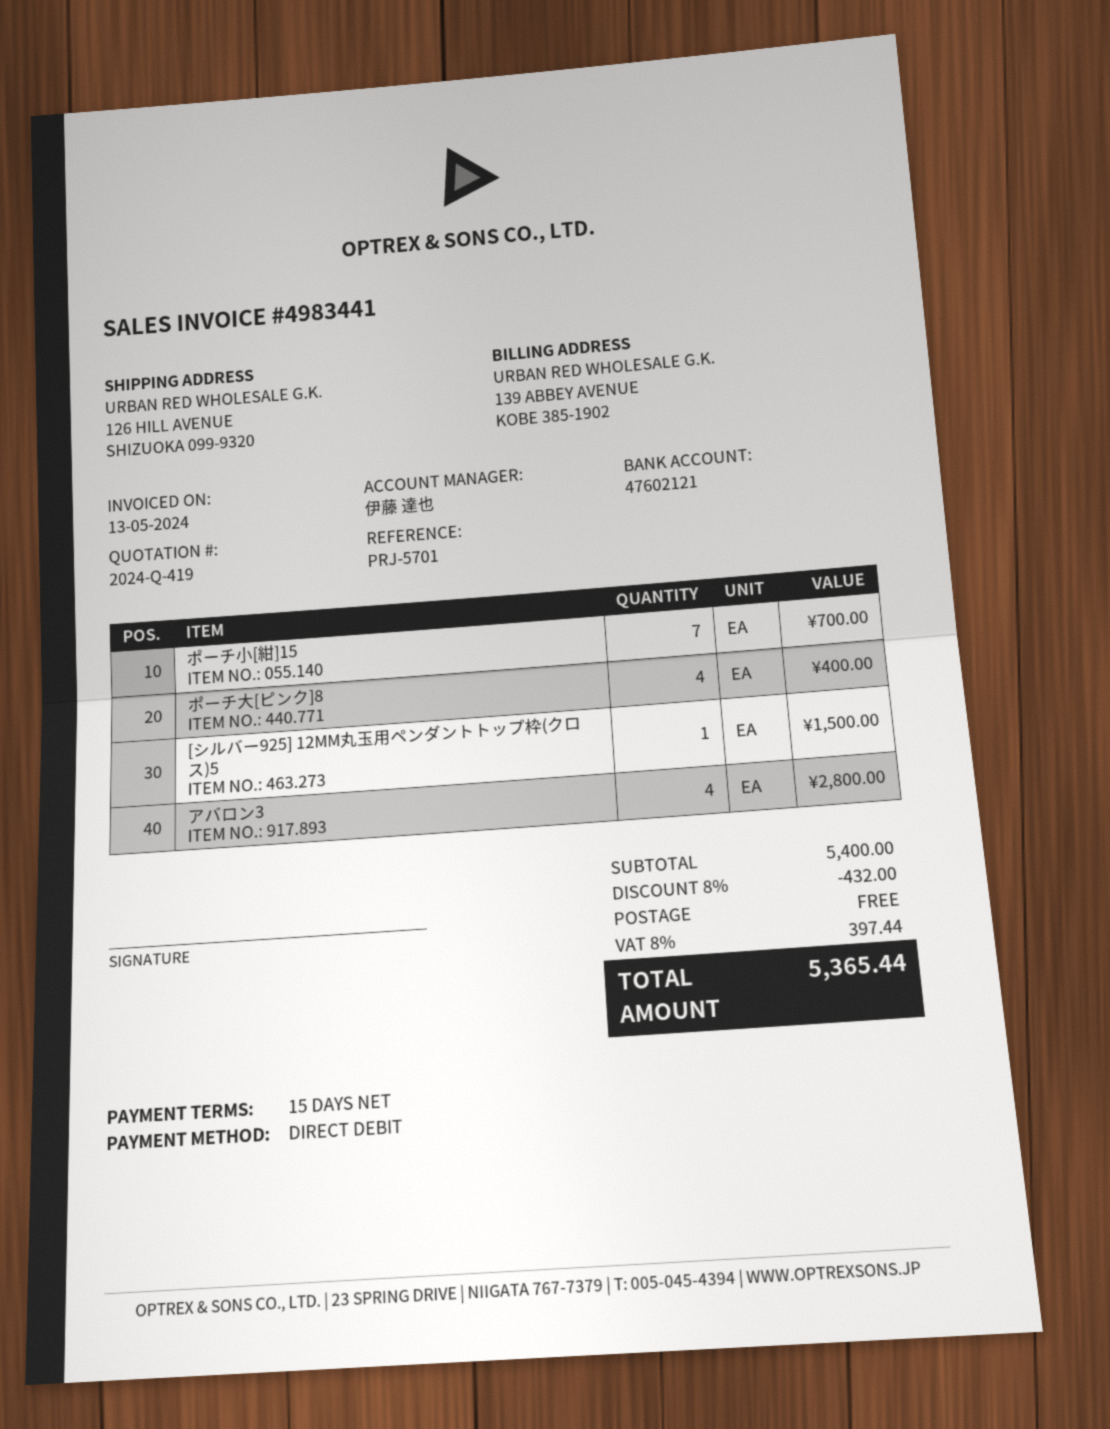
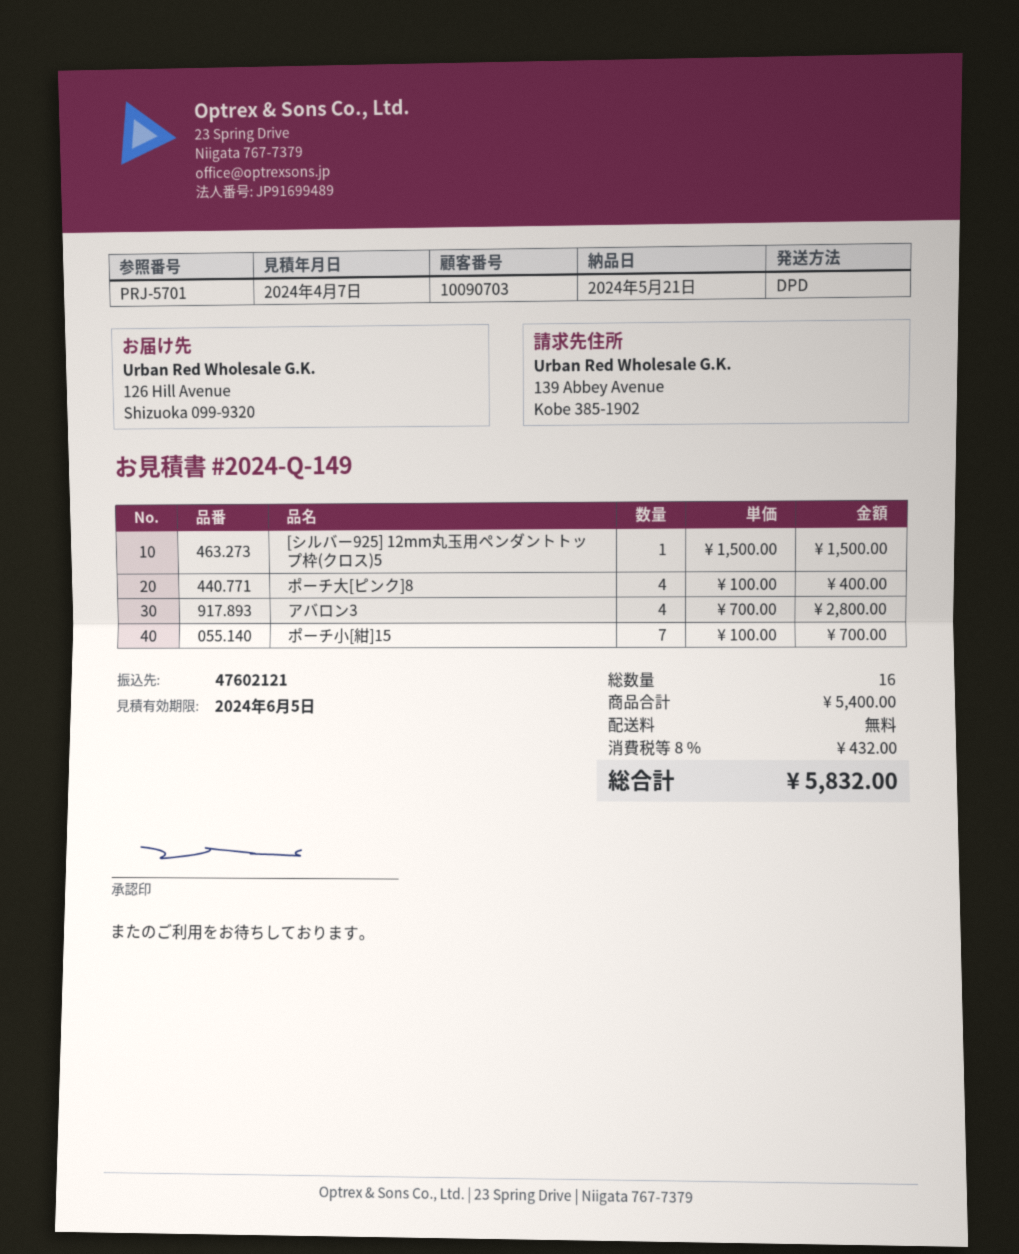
quote number: 2024-Q-419 -> 2024-Q-149
discount: 8% = 432.00 -> none
tax: 8% = 397.44 -> 8% = 432.00
total: 5365.44 -> 5832.00

